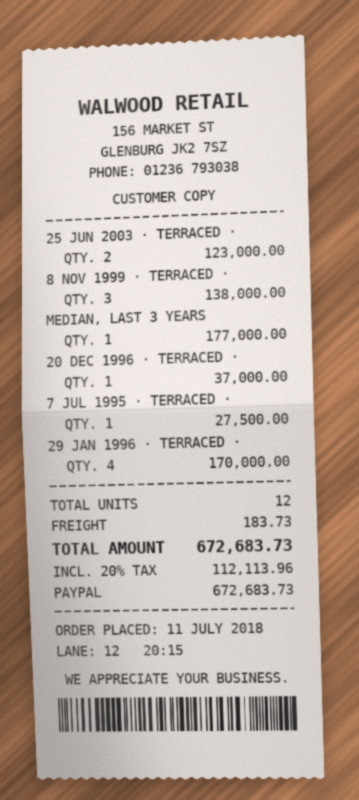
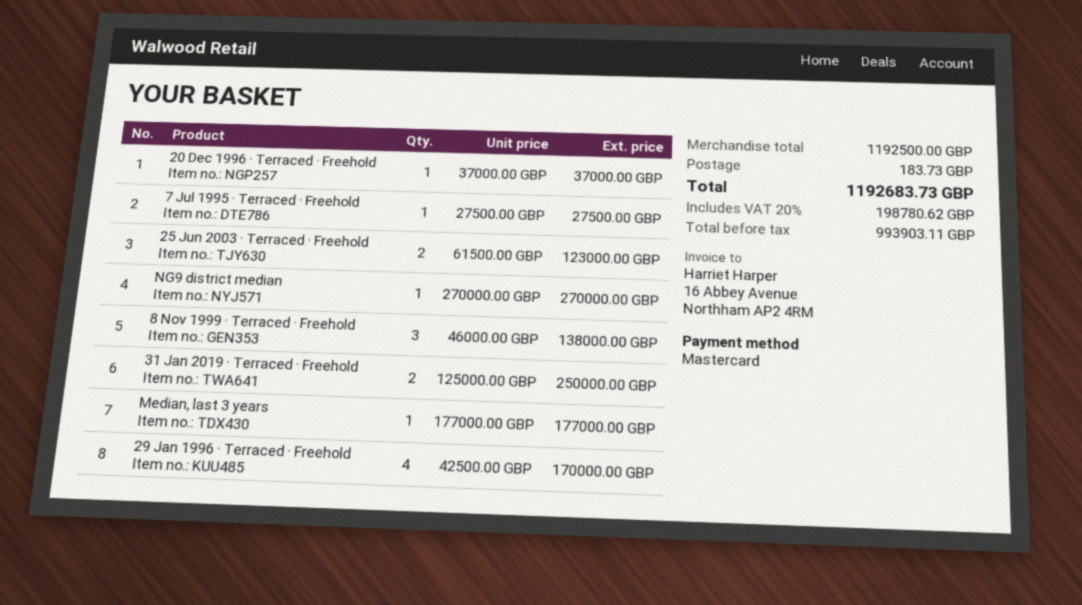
payment method: PayPal -> Mastercard
NG9 district median: none -> 1 for 270000.00
31 Jan 2019 · Terraced · Freehold: none -> 2 for 250000.00
tax: 20% = 112113.96 -> 20% = 198780.62
total: 672683.73 -> 1192683.73

